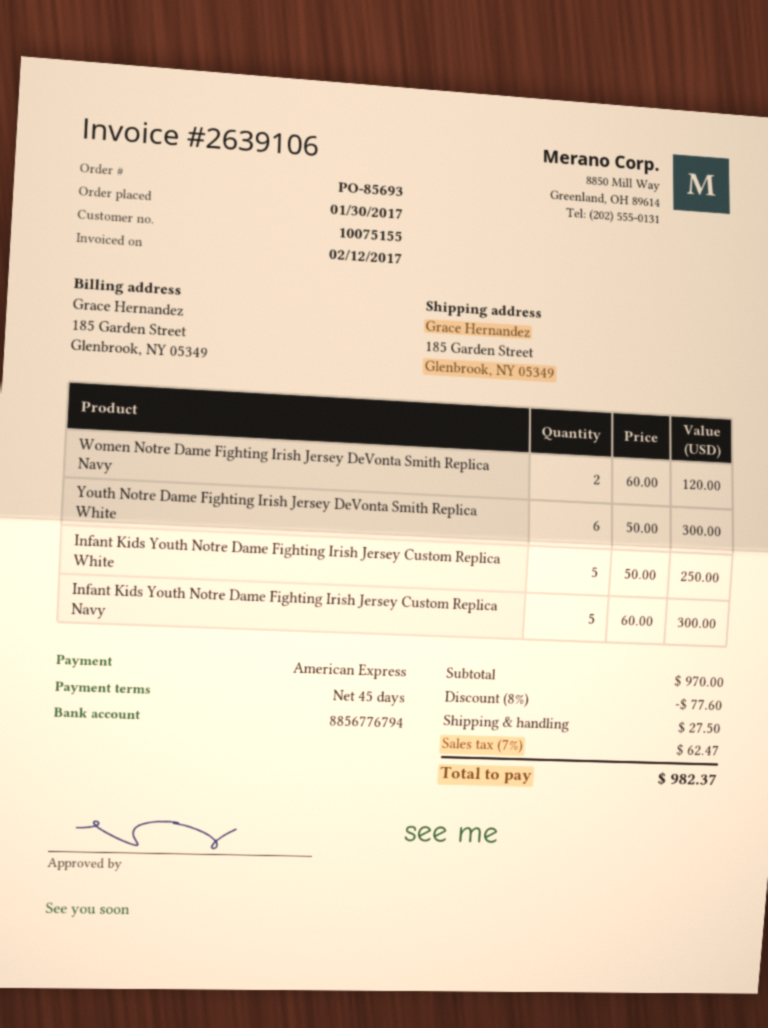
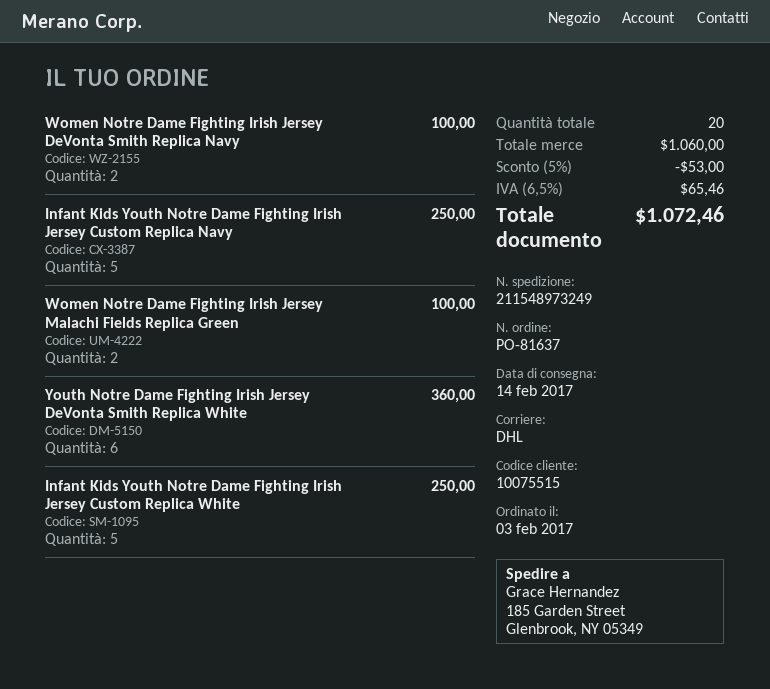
order number: PO-85693 -> PO-81637
order date: 2017-01-30 -> 2017-02-03
customer number: 10075155 -> 10075515
Women Notre Dame Fighting Irish Jersey DeVonta Smith Replica Navy: 2 for 120.00 -> 2 for 100.00
Youth Notre Dame Fighting Irish Jersey DeVonta Smith Replica White: 6 for 300.00 -> 6 for 360.00
Infant Kids Youth Notre Dame Fighting Irish Jersey Custom Replica Navy: 5 for 300.00 -> 5 for 250.00
Women Notre Dame Fighting Irish Jersey Malachi Fields Replica Green: none -> 2 for 100.00
subtotal: 970.00 -> 1060.00
discount: 8% = 77.60 -> 5% = 53.00
shipping: 27.50 -> none
tax: 7% = 62.47 -> 6.5% = 65.46
total: 982.37 -> 1072.46

